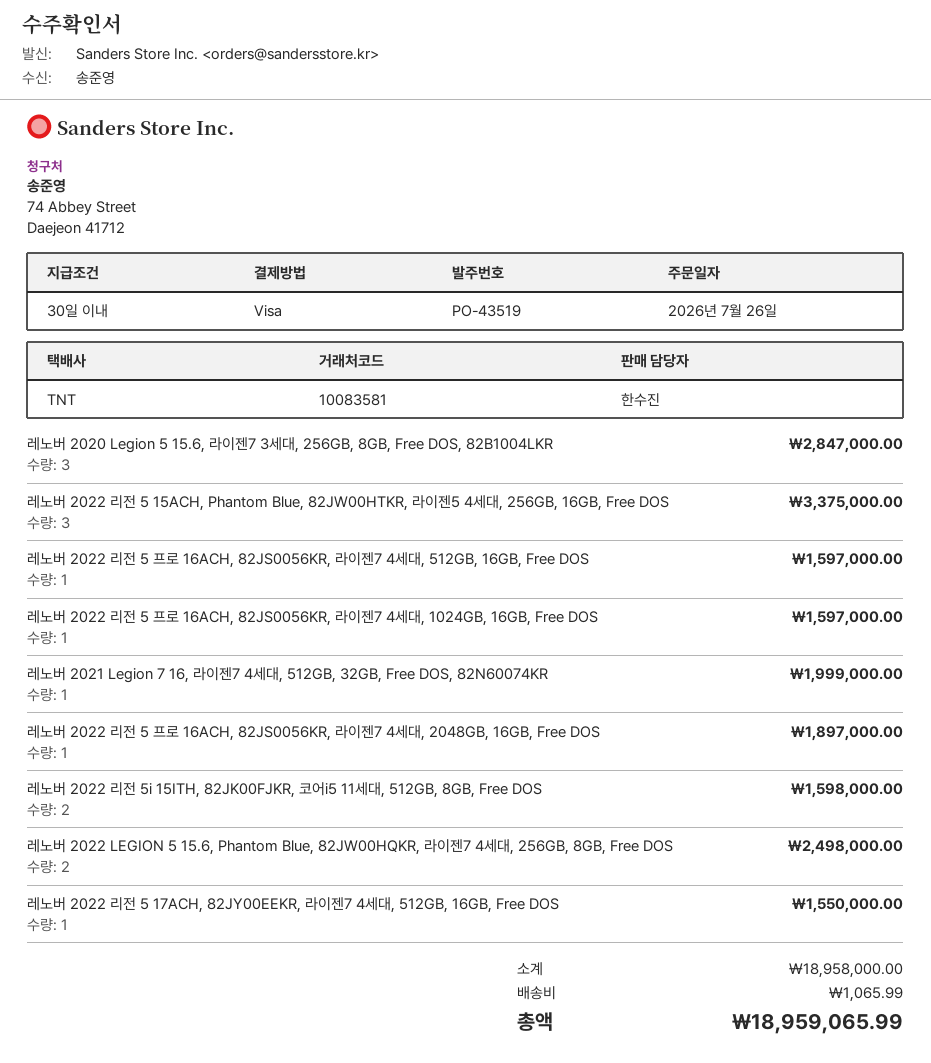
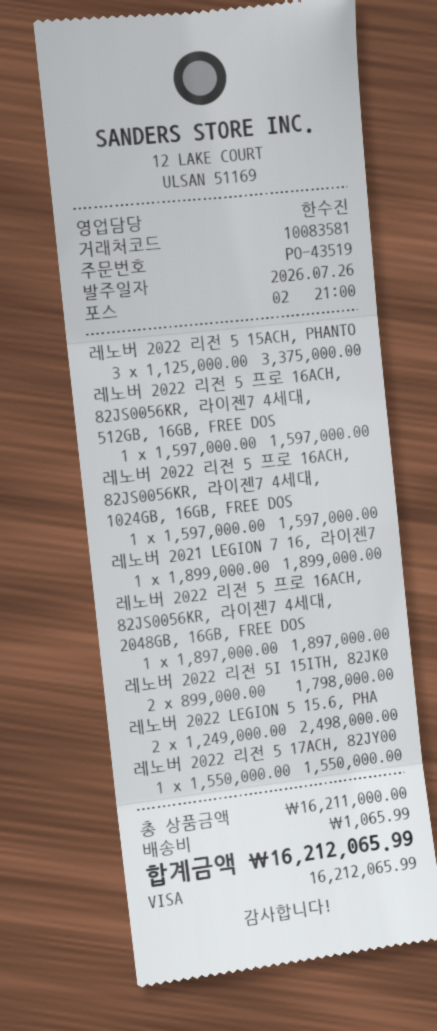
레노버 2020 Legion 5 15.6, 라이젠7 3세대, 256GB, 8GB, Free DOS, 82B1004LKR: 3 for 2847000.00 -> none
레노버 2021 Legion 7 16, 라이젠7 4세대, 512GB, 32GB, Free DOS, 82N60074KR: 1 for 1999000.00 -> 1 for 1899000.00
레노버 2022 리전 5i 15ITH, 82JK00FJKR, 코어i5 11세대, 512GB, 8GB, Free DOS: 2 for 1598000.00 -> 2 for 1798000.00
subtotal: 18958000.00 -> 16211000.00
total: 18959065.99 -> 16212065.99

